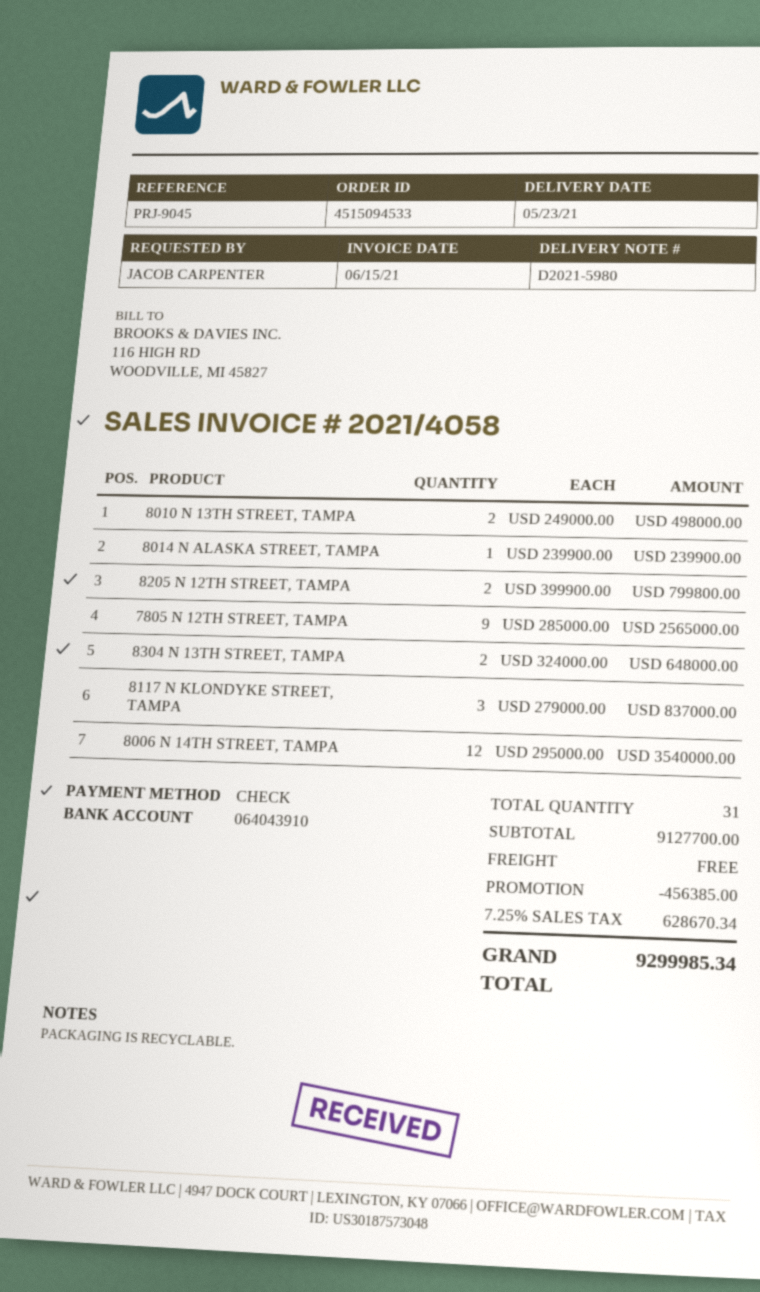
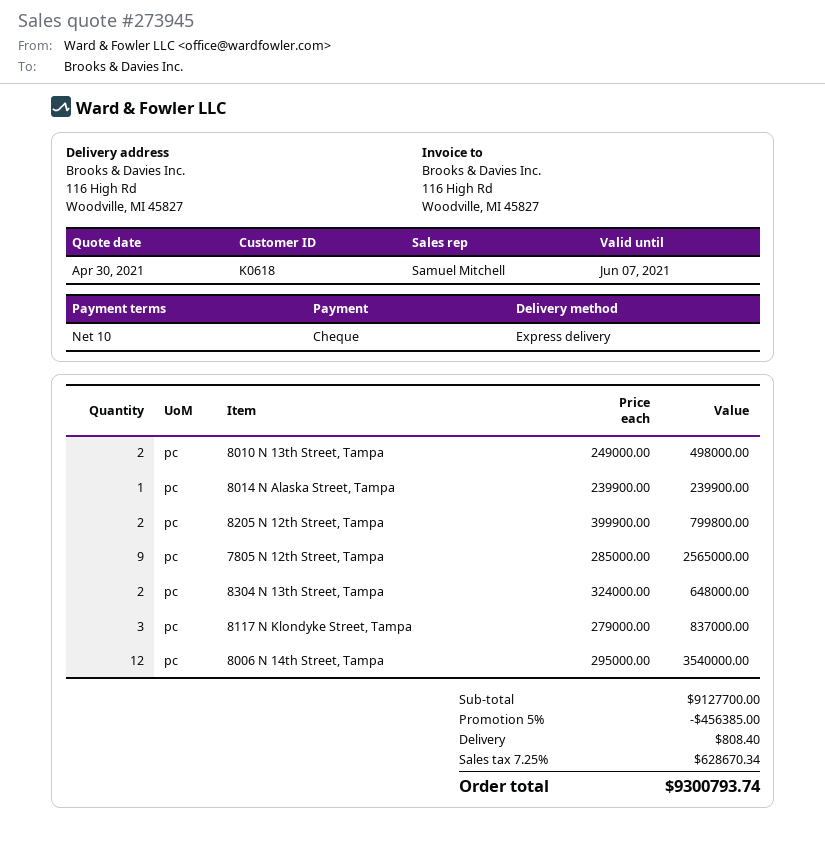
shipping: 0.00 -> 808.40
total: 9299985.34 -> 9300793.74

